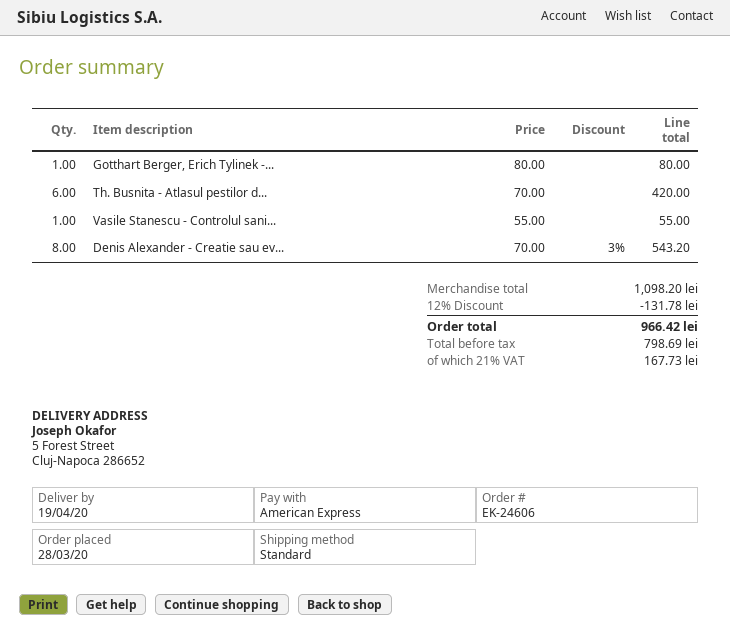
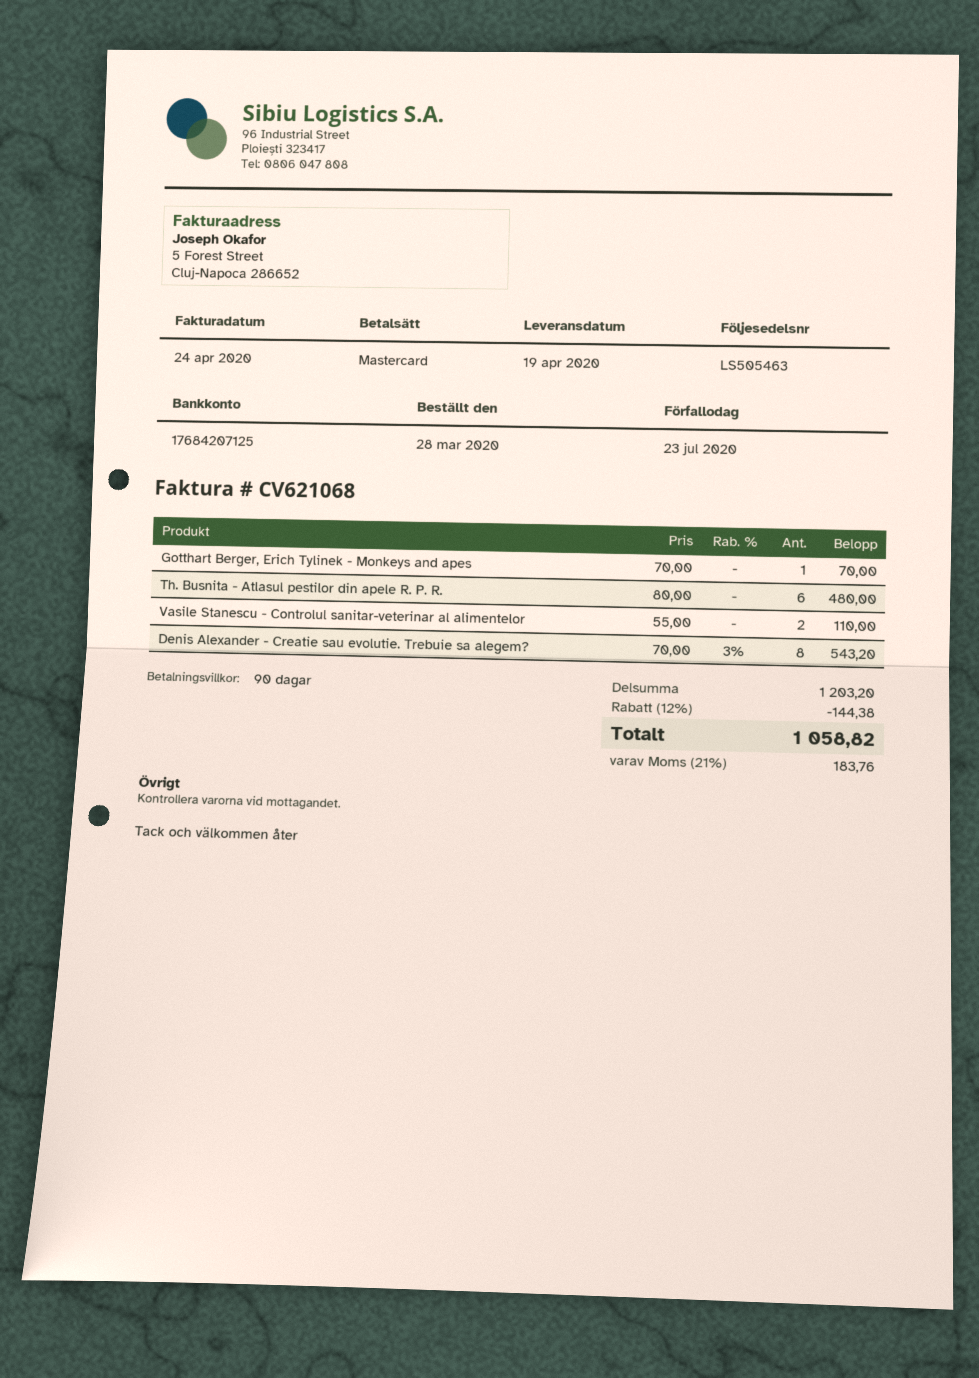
payment method: American Express -> Mastercard
Gotthart Berger, Erich Tylinek -...: 1 x 80.00 = 80.00 -> 1 x 70.00 = 70.00
Th. Busnita - Atlasul pestilor d...: 6 x 70.00 = 420.00 -> 6 x 80.00 = 480.00
Vasile Stanescu - Controlul sani...: 1 x 55.00 = 55.00 -> 2 x 55.00 = 110.00
subtotal: 1098.20 -> 1203.20
discount: 12% = 131.78 -> 12% = 144.38
tax: 21% = 167.73 -> 21% = 183.76
total: 966.42 -> 1058.82

